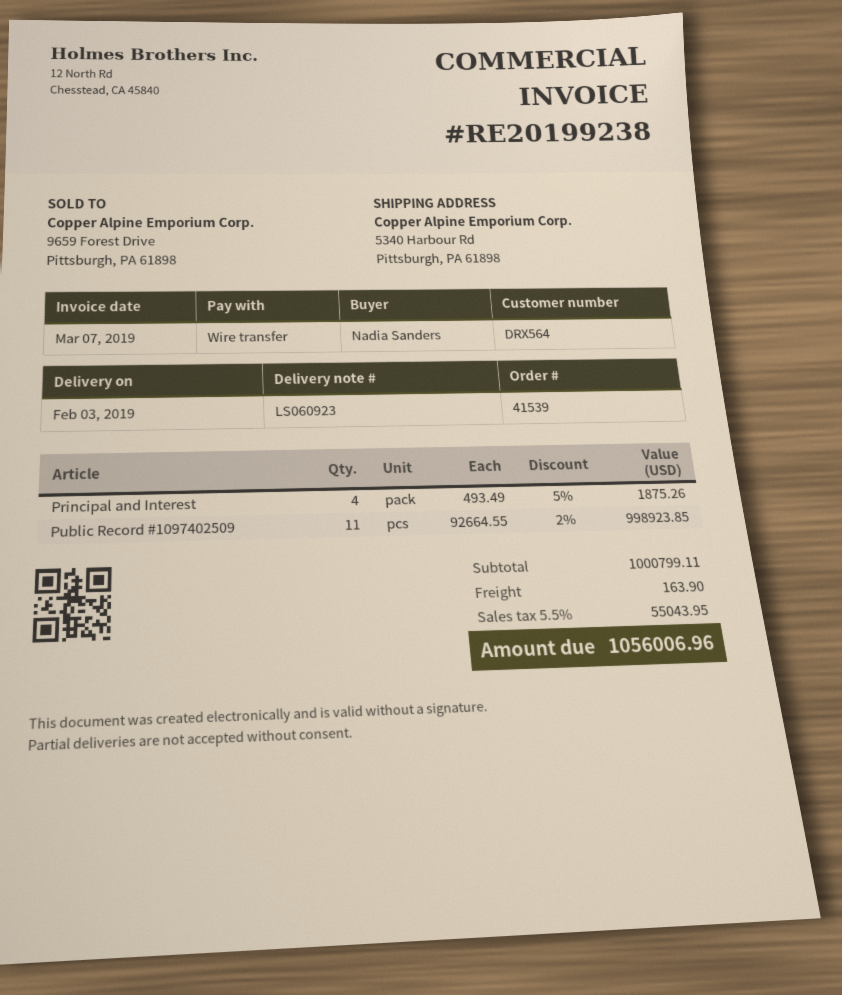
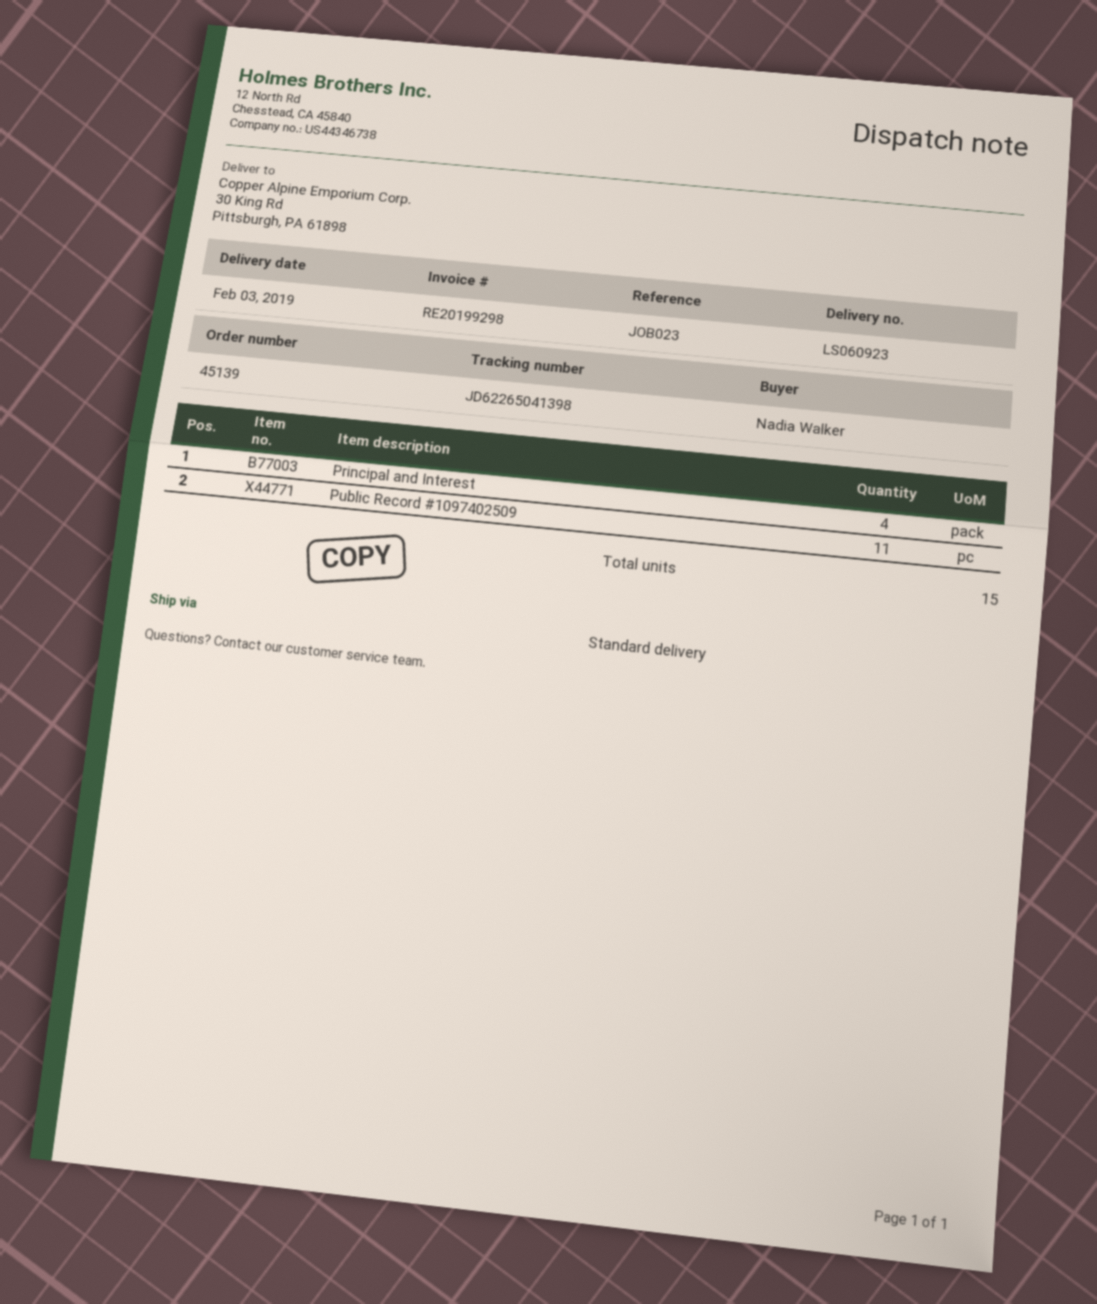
order number: 41539 -> 45139
invoice number: RE20199238 -> RE20199298
ordered by: Nadia Sanders -> Nadia Walker
ship to: 5340 Harbour Rd, Pittsburgh, PA 61898 -> 30 King Rd, Pittsburgh, PA 61898

